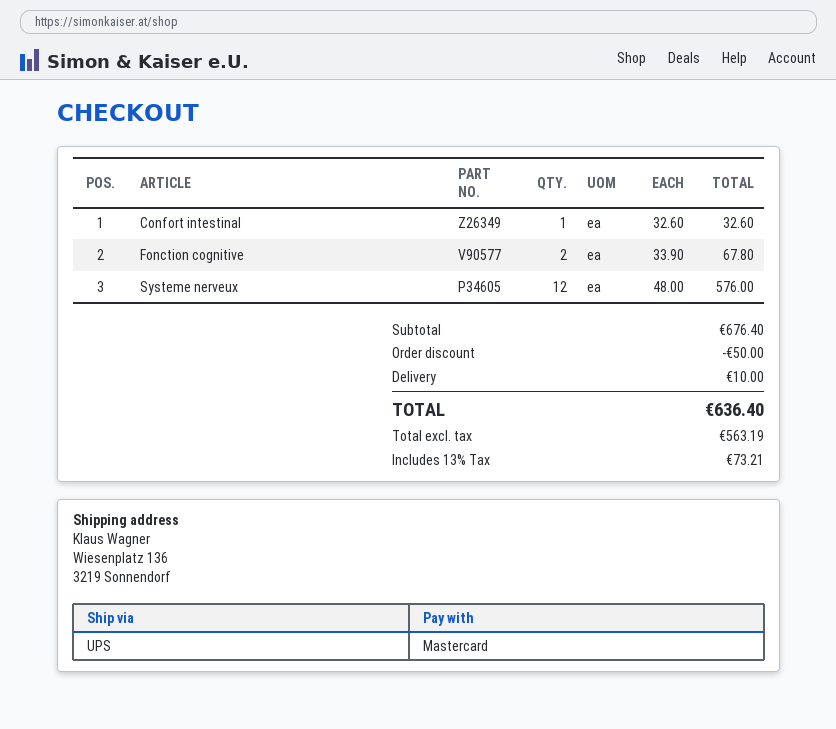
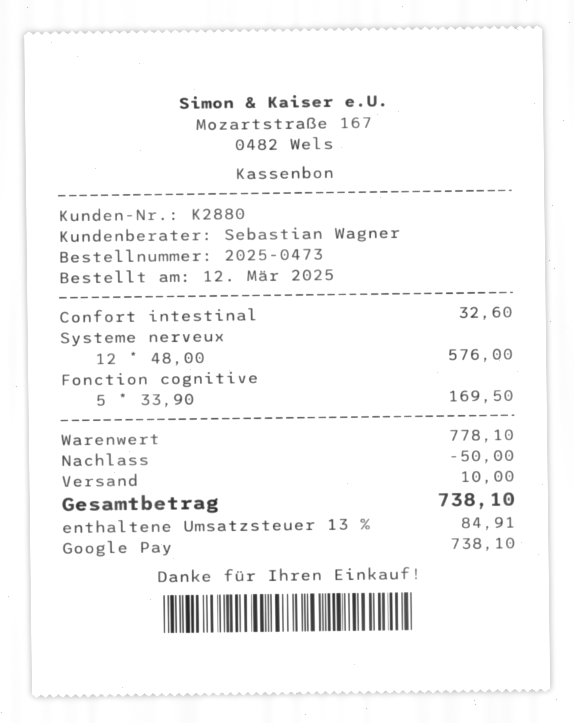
payment method: Mastercard -> Google Pay
Fonction cognitive: 2 x 33.90 = 67.80 -> 5 x 33.90 = 169.50
subtotal: 676.40 -> 778.10
tax: 13% = 73.21 -> 13% = 84.91
total: 636.40 -> 738.10

